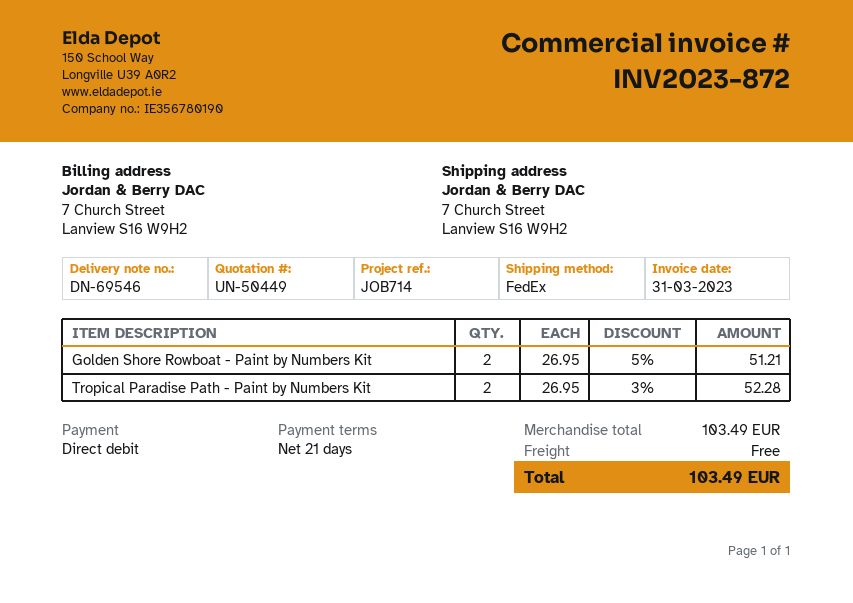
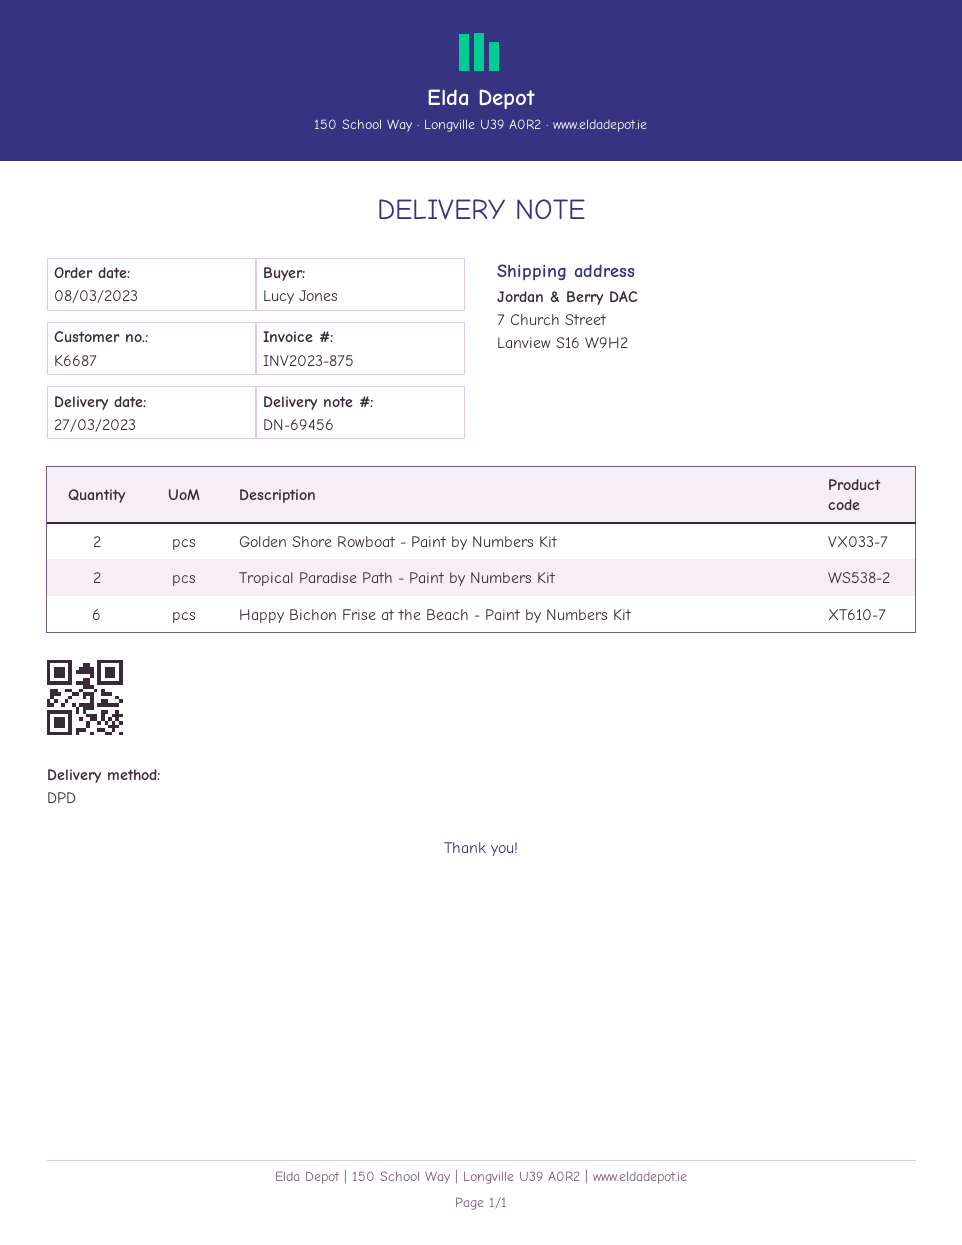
delivery note number: DN-69546 -> DN-69456
invoice number: INV2023-872 -> INV2023-875
shipping method: FedEx -> DPD
Happy Bichon Frise at the Beach - Paint by Numbers Kit: none -> 6

